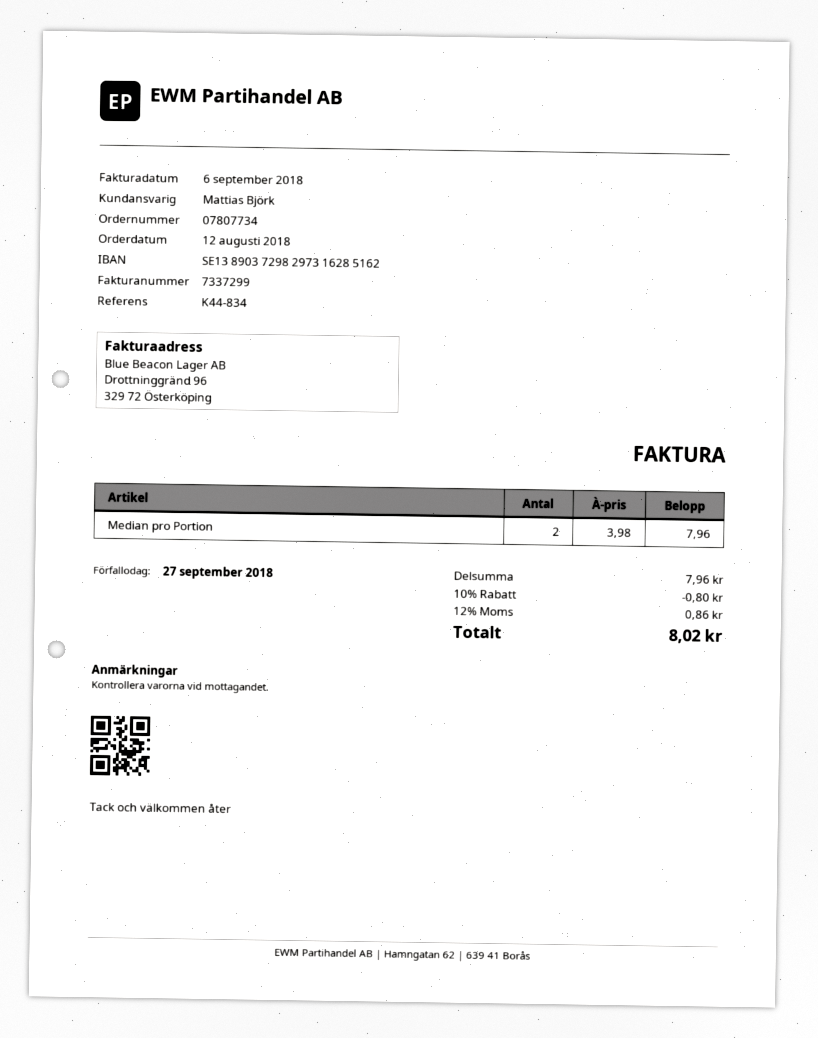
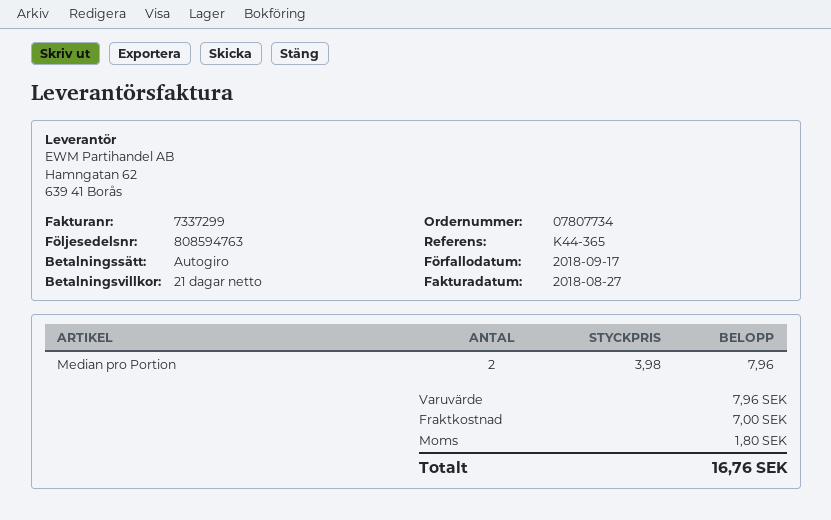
invoice date: 2018-09-06 -> 2018-08-27
due date: 2018-09-27 -> 2018-09-17
reference: K44-834 -> K44-365
discount: 10% = 0.80 -> none
shipping: none -> 7.00
tax: 0.86 -> 1.80
total: 8.02 -> 16.76

